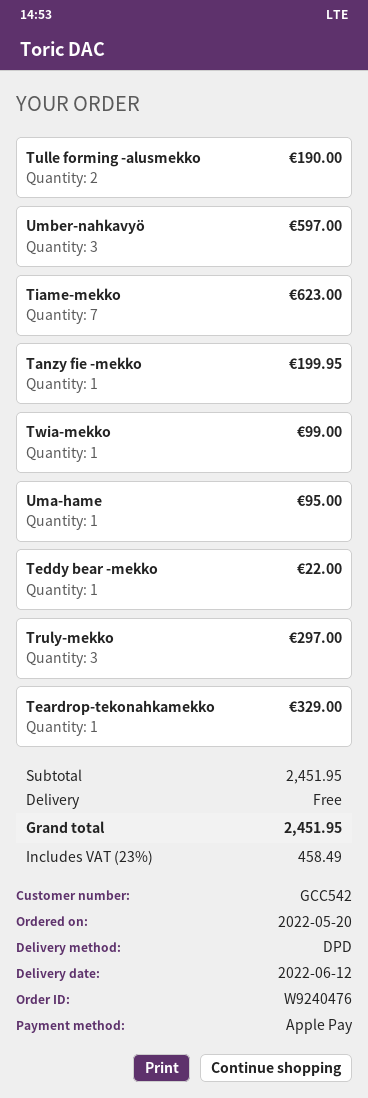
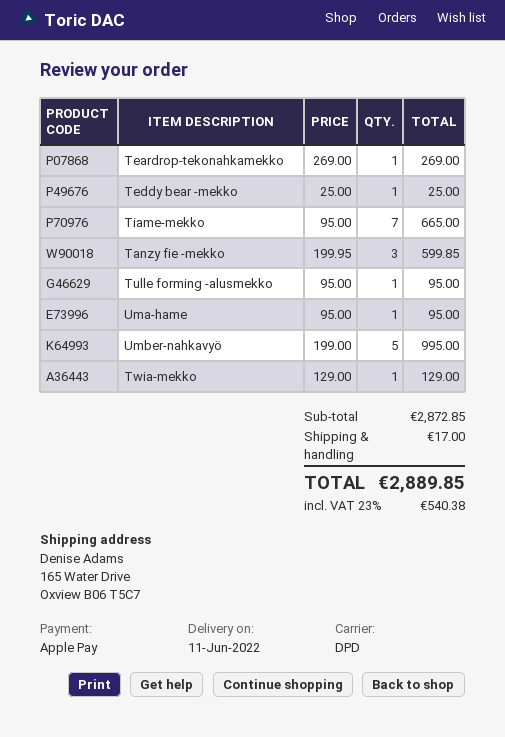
delivery date: 2022-06-12 -> 2022-06-11
Tulle forming -alusmekko: 2 for 190.00 -> 1 for 95.00
Umber-nahkavyö: 3 for 597.00 -> 5 for 995.00
Tiame-mekko: 7 for 623.00 -> 7 for 665.00
Tanzy fie -mekko: 1 for 199.95 -> 3 for 599.85
Twia-mekko: 1 for 99.00 -> 1 for 129.00
Teddy bear -mekko: 1 for 22.00 -> 1 for 25.00
Truly-mekko: 3 for 297.00 -> none
Teardrop-tekonahkamekko: 1 for 329.00 -> 1 for 269.00
subtotal: 2451.95 -> 2872.85
shipping: 0.00 -> 17.00
tax: 23% = 458.49 -> 23% = 540.38
total: 2451.95 -> 2889.85

